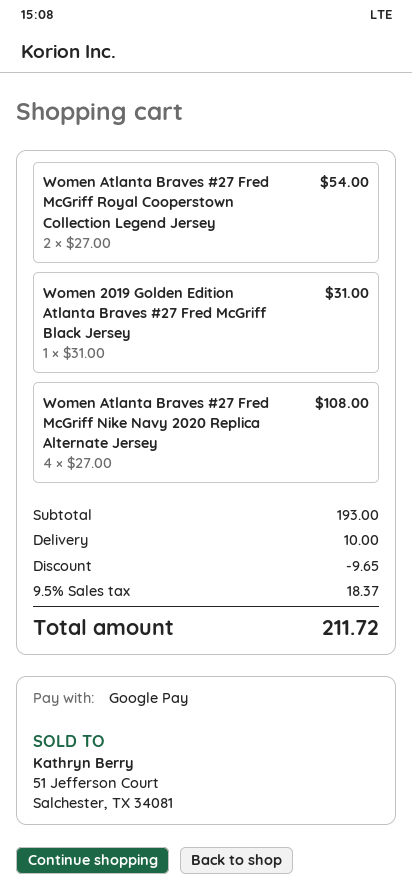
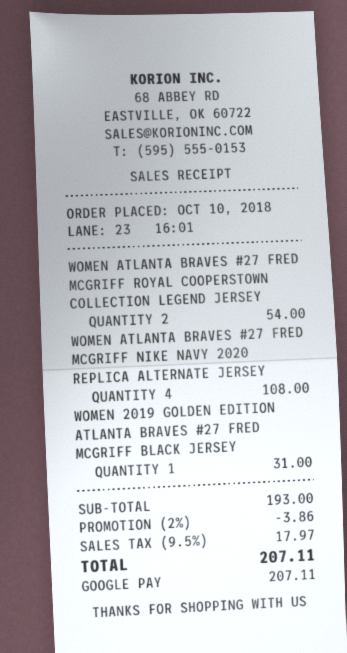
discount: 9.65 -> 3.86
shipping: 10.00 -> none
tax: 9.5% = 18.37 -> 9.5% = 17.97
total: 211.72 -> 207.11

